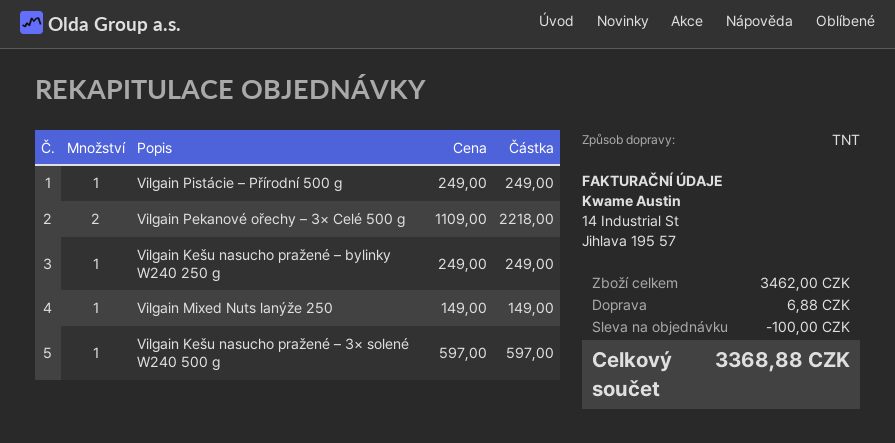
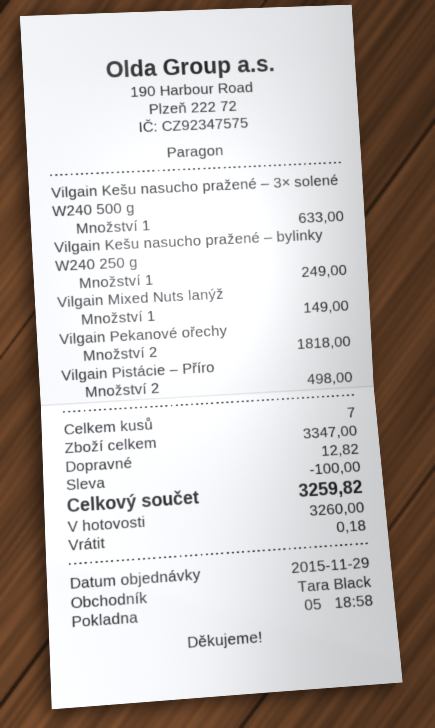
Vilgain Pistácie – Přírodní 500 g: 1 for 249.00 -> 2 for 498.00
Vilgain Pekanové ořechy – 3× Celé 500 g: 2 for 2218.00 -> 2 for 1818.00
Vilgain Kešu nasucho pražené – 3× solené W240 500 g: 1 for 597.00 -> 1 for 633.00
subtotal: 3462.00 -> 3347.00
shipping: 6.88 -> 12.82
total: 3368.88 -> 3259.82

